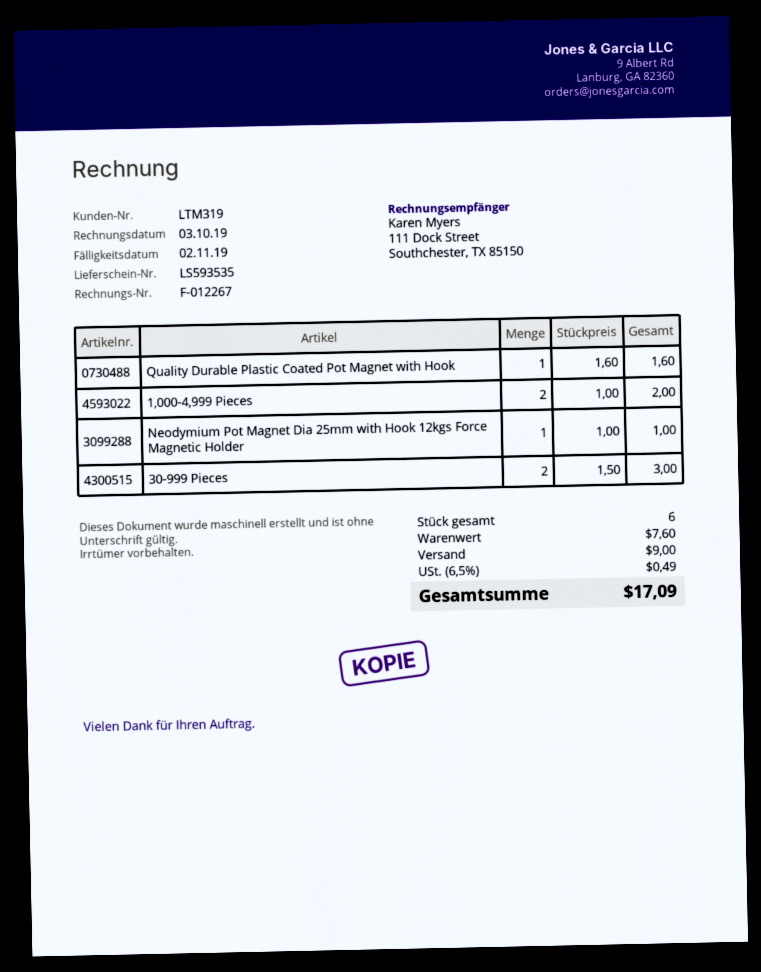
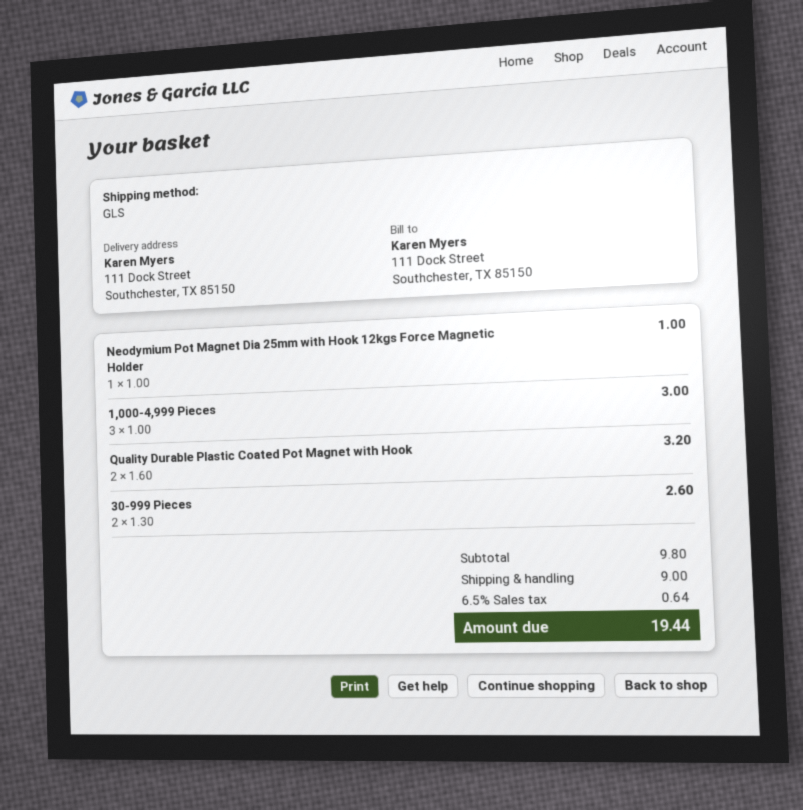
Quality Durable Plastic Coated Pot Magnet with Hook: 1 x 1.60 = 1.60 -> 2 x 1.60 = 3.20
1,000-4,999 Pieces: 2 x 1.00 = 2.00 -> 3 x 1.00 = 3.00
30-999 Pieces: 2 x 1.50 = 3.00 -> 2 x 1.30 = 2.60
subtotal: 7.60 -> 9.80
tax: 6.5% = 0.49 -> 6.5% = 0.64
total: 17.09 -> 19.44

